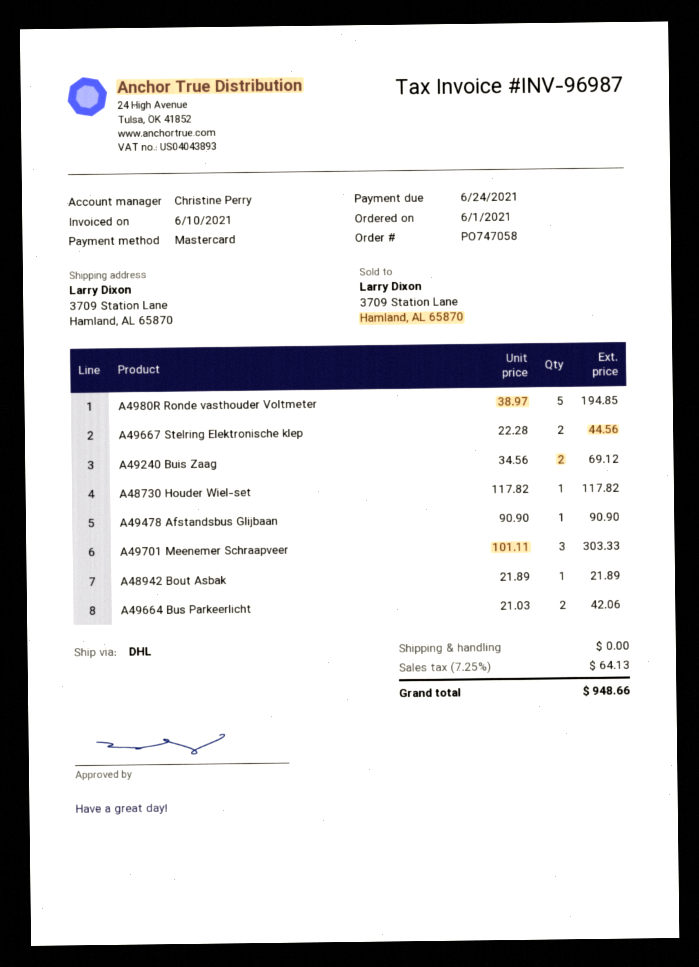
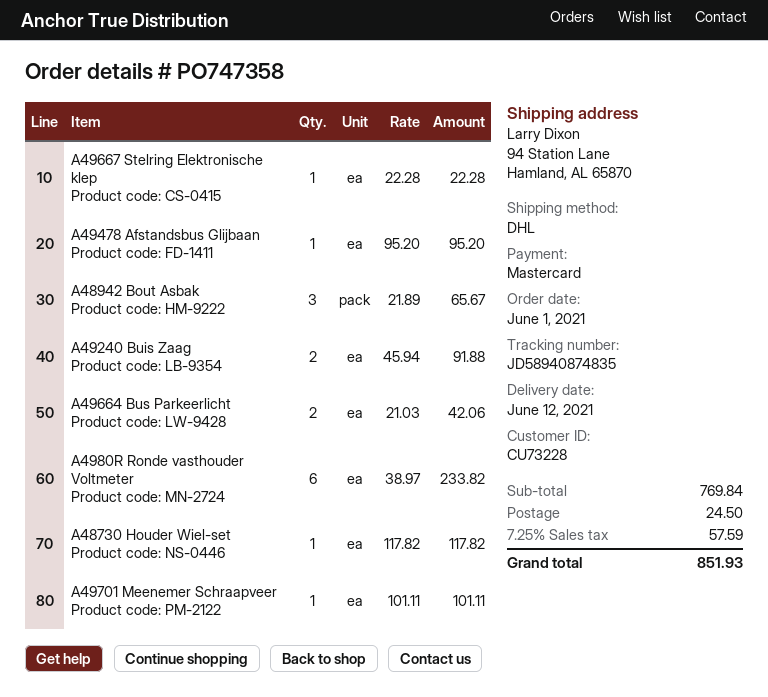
order number: PO747058 -> PO747358
ship to: 3709 Station Lane, Hamland, AL 65870 -> 94 Station Lane, Hamland, AL 65870
A4980R Ronde vasthouder Voltmeter: 5 x 38.97 = 194.85 -> 6 x 38.97 = 233.82
A49667 Stelring Elektronische klep: 2 x 22.28 = 44.56 -> 1 x 22.28 = 22.28
A49240 Buis Zaag: 2 x 34.56 = 69.12 -> 2 x 45.94 = 91.88
A49478 Afstandsbus Glijbaan: 1 x 90.90 = 90.90 -> 1 x 95.20 = 95.20
A49701 Meenemer Schraapveer: 3 x 101.11 = 303.33 -> 1 x 101.11 = 101.11
A48942 Bout Asbak: 1 x 21.89 = 21.89 -> 3 x 21.89 = 65.67
shipping: 0.00 -> 24.50
tax: 7.25% = 64.13 -> 7.25% = 57.59
total: 948.66 -> 851.93

